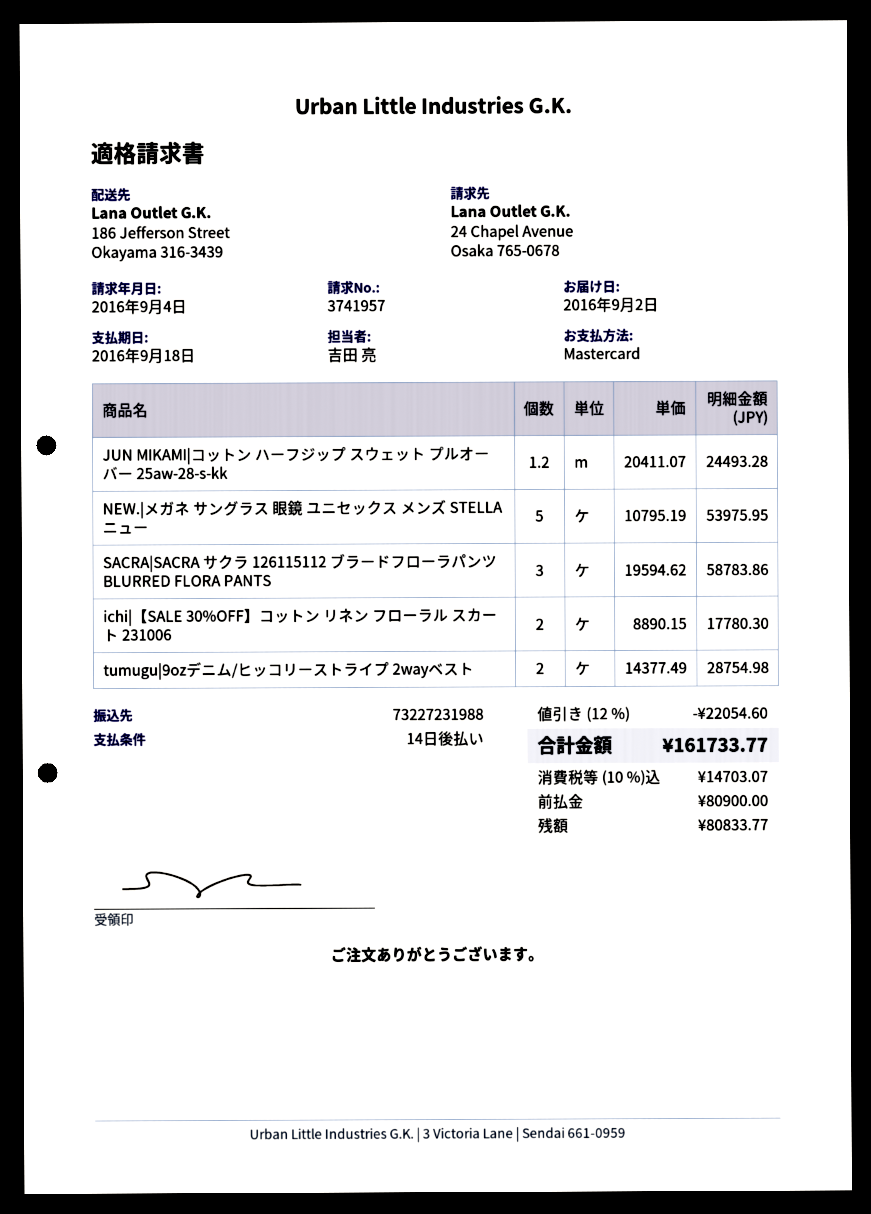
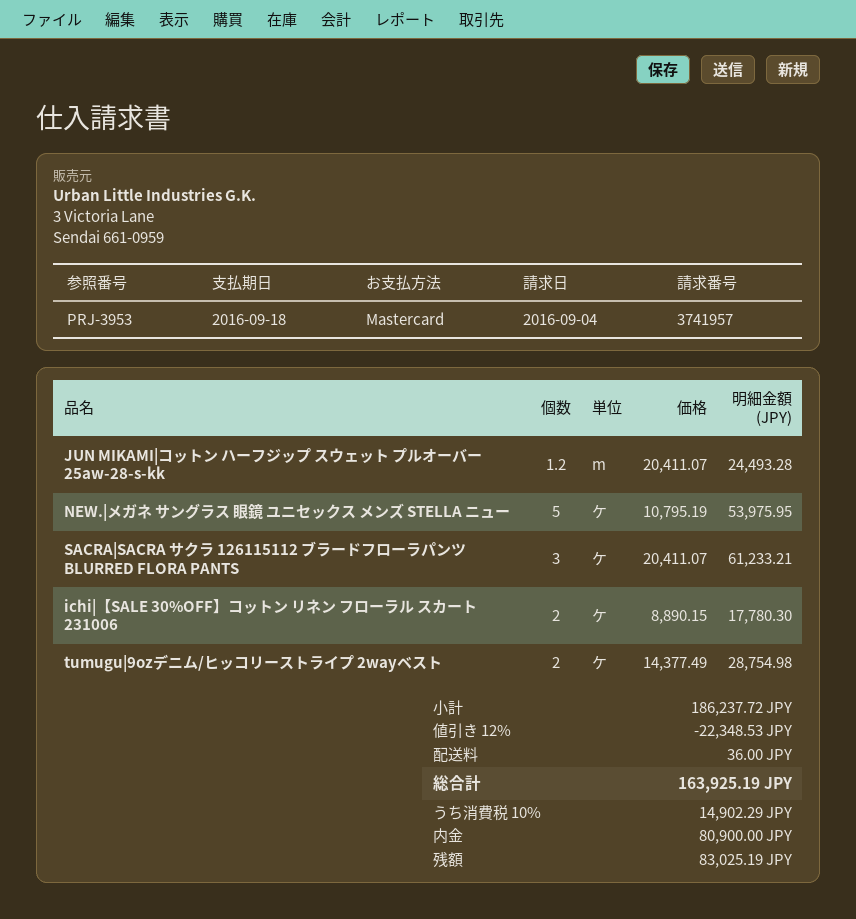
SACRA|SACRA サクラ 126115112 ブラードフローラパンツ BLURRED FLORA PANTS: 3 x 19594.62 = 58783.86 -> 3 x 20411.07 = 61233.21
discount: 12% = 22054.60 -> 12% = 22348.53
shipping: none -> 36.00
tax: 10% = 14703.07 -> 10% = 14902.29
total: 161733.77 -> 163925.19
balance: 80833.77 -> 83025.19

